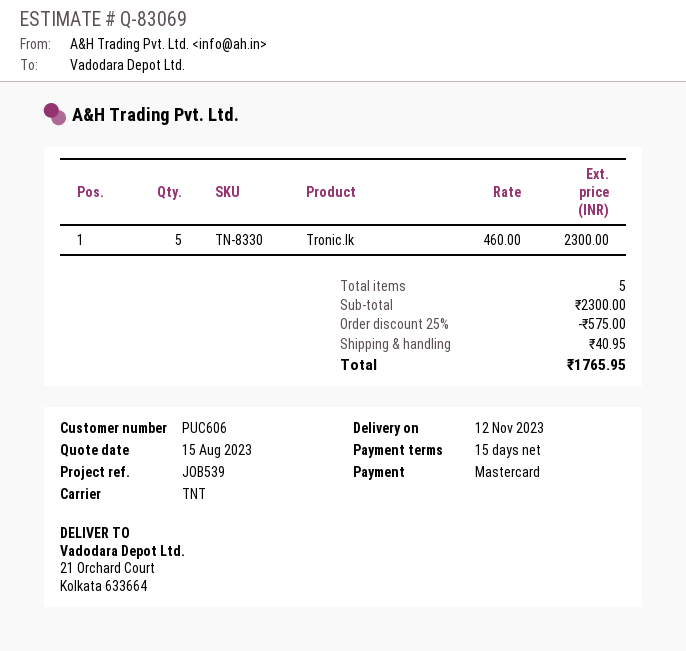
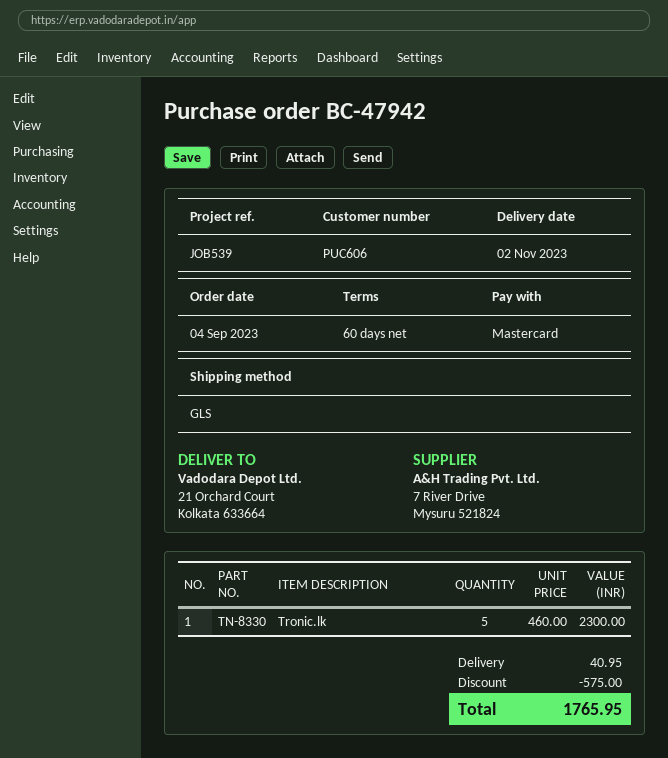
delivery date: 2023-11-12 -> 2023-11-02
payment terms: 15 days -> 60 days
shipping method: TNT -> GLS

